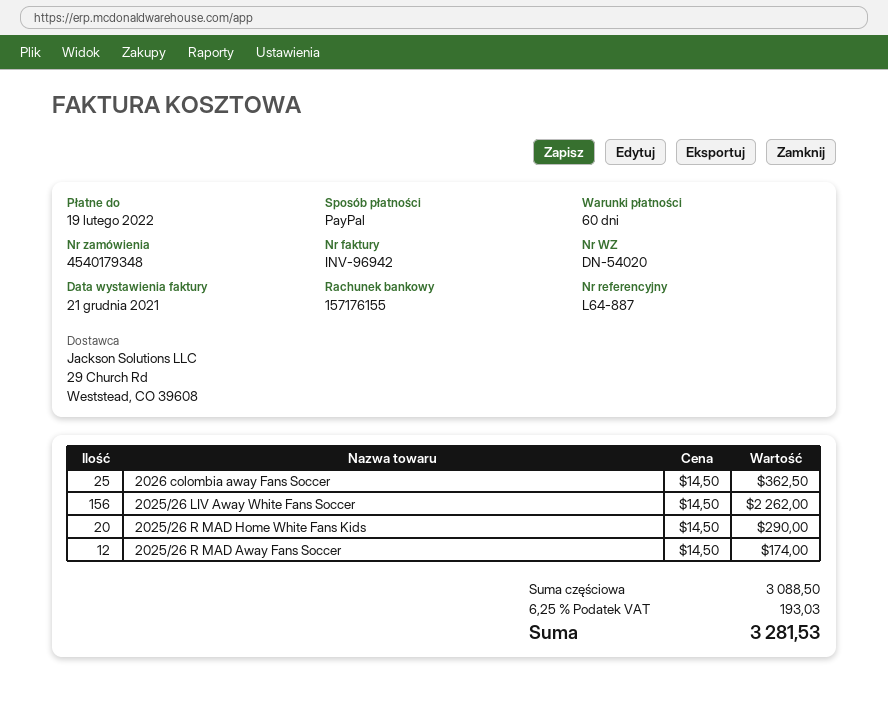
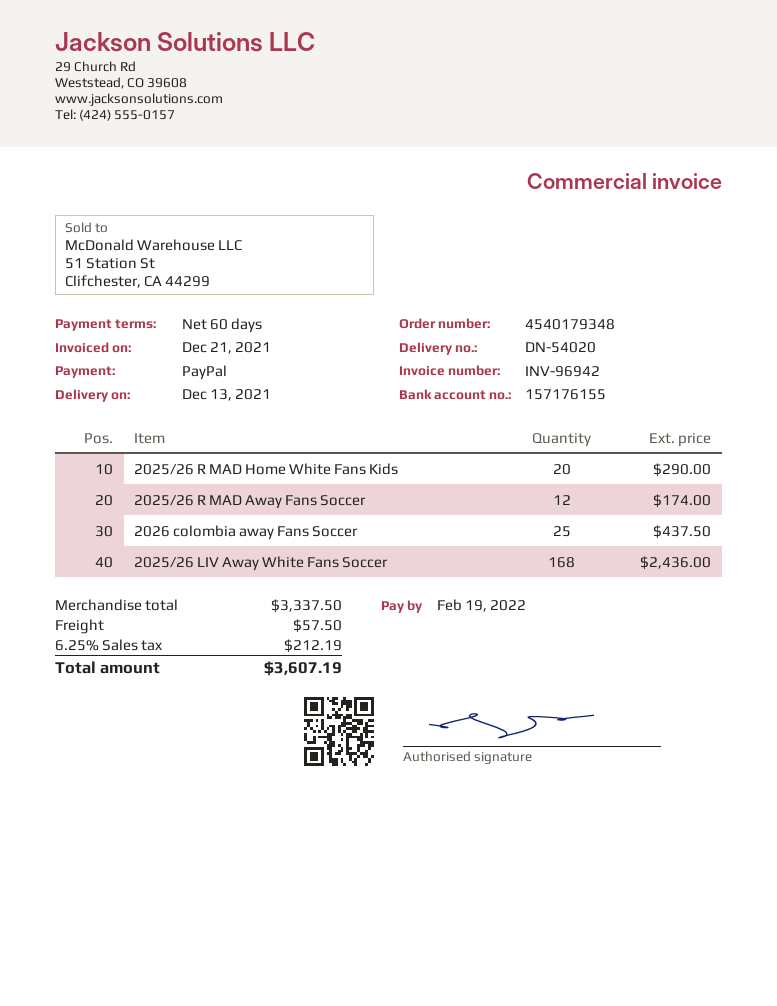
2026 colombia away Fans Soccer: 25 for 362.50 -> 25 for 437.50
2025/26 LIV Away White Fans Soccer: 156 for 2262.00 -> 168 for 2436.00
subtotal: 3088.50 -> 3337.50
shipping: none -> 57.50
tax: 6.25% = 193.03 -> 6.25% = 212.19
total: 3281.53 -> 3607.19

